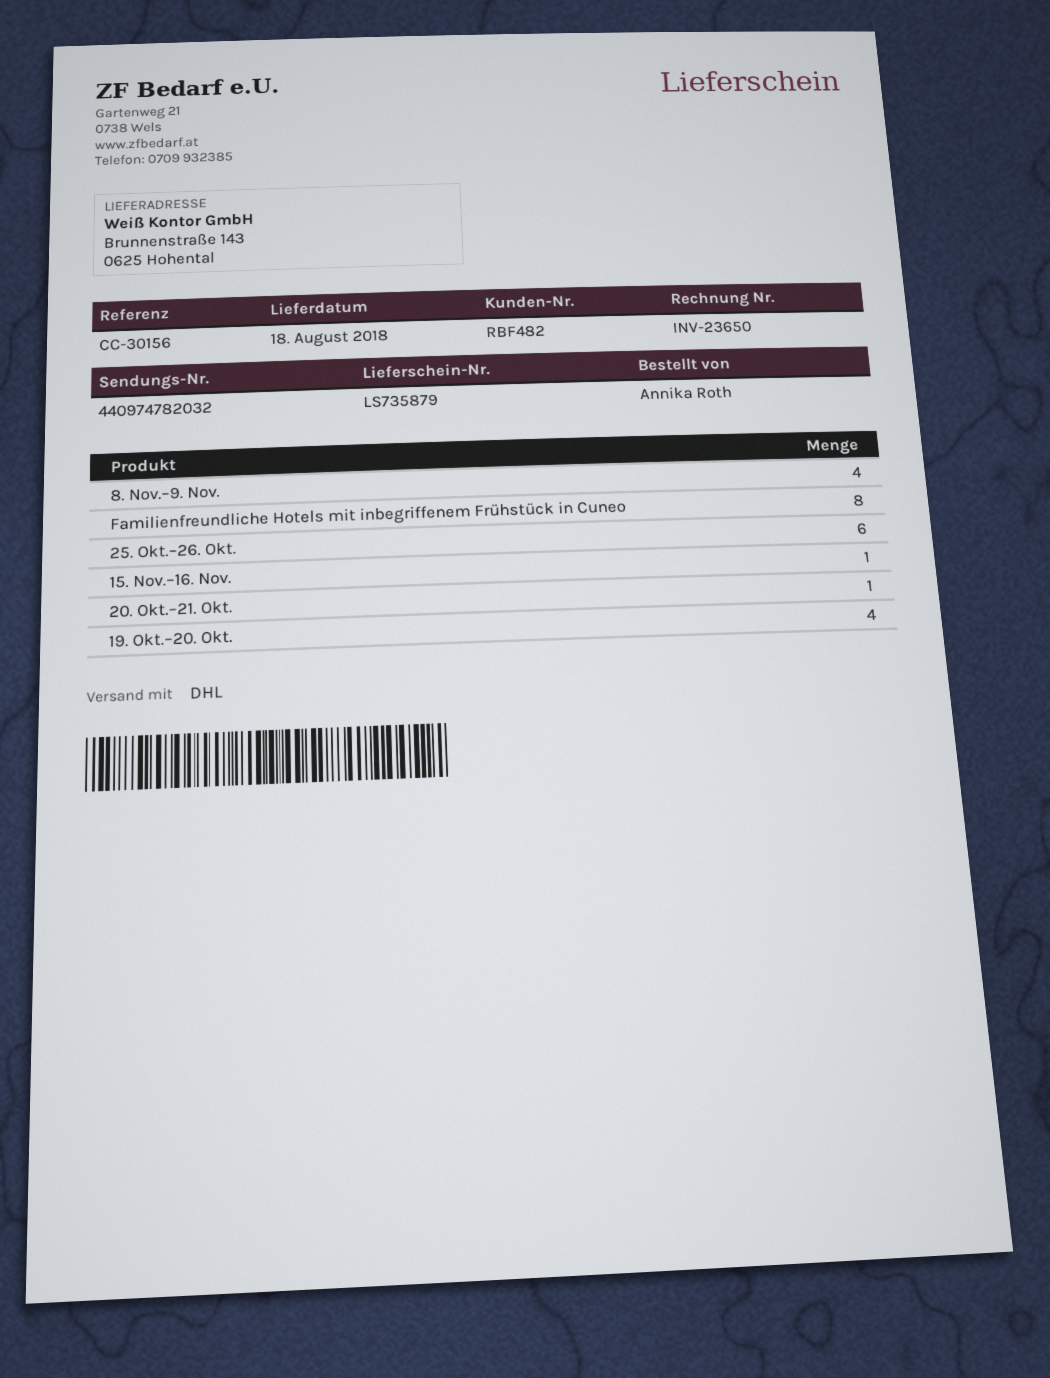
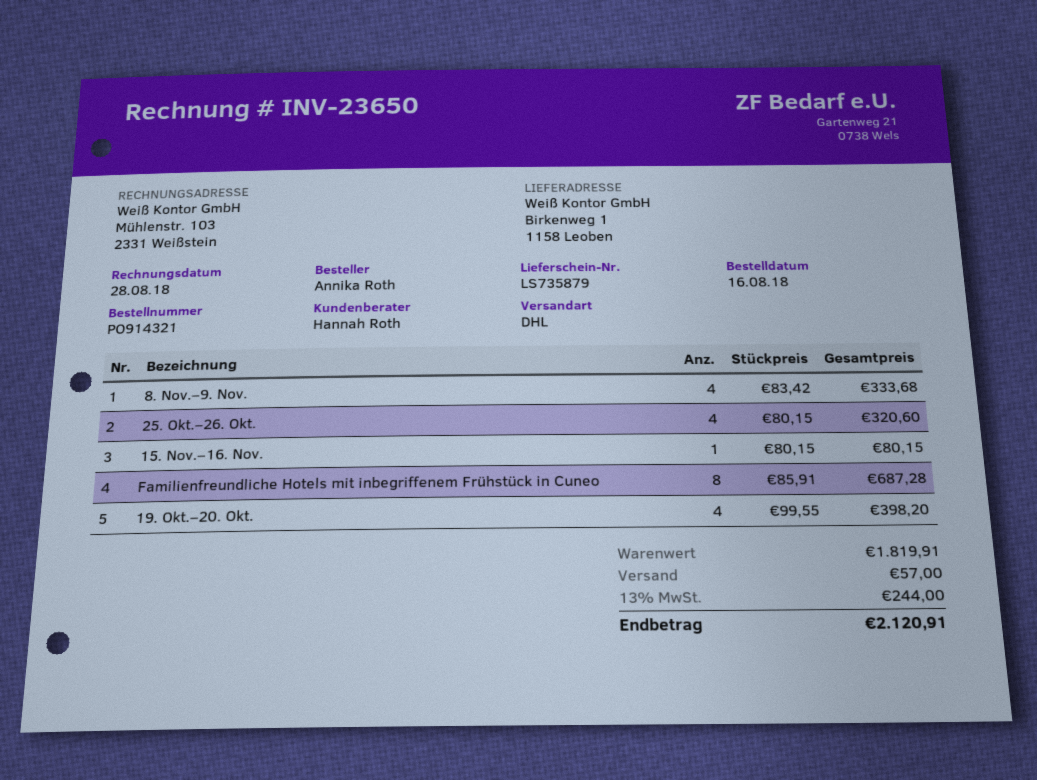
ship to: Brunnenstraße 143, 0625 Hohental -> Birkenweg 1, 1158 Leoben
25. Okt.–26. Okt.: 6 -> 4
20. Okt.–21. Okt.: 1 -> none

